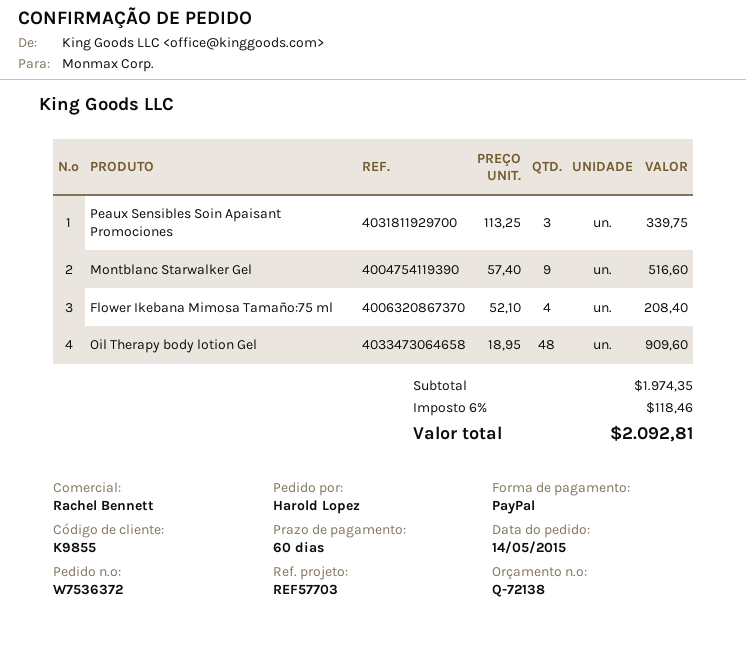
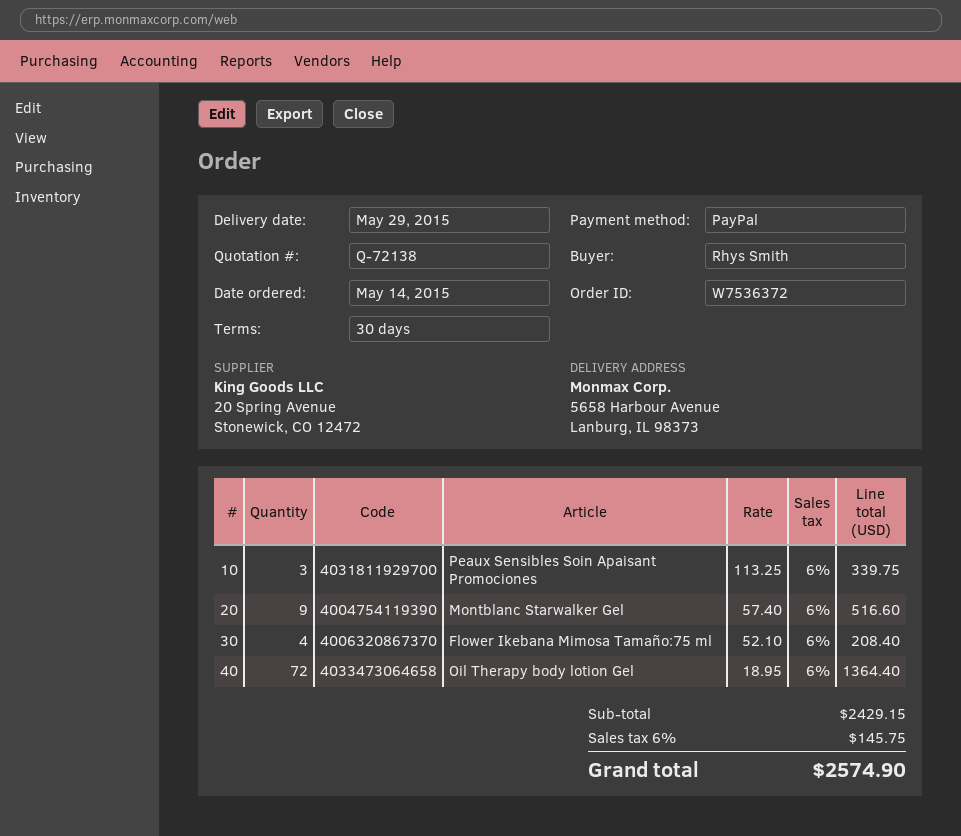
payment terms: 60 days -> 30 days
ordered by: Harold Lopez -> Rhys Smith
Oil Therapy body lotion Gel: 48 x 18.95 = 909.60 -> 72 x 18.95 = 1364.40
subtotal: 1974.35 -> 2429.15
tax: 6% = 118.46 -> 6% = 145.75
total: 2092.81 -> 2574.90

